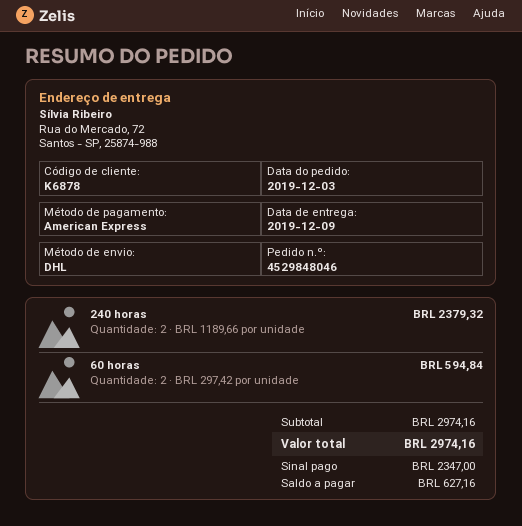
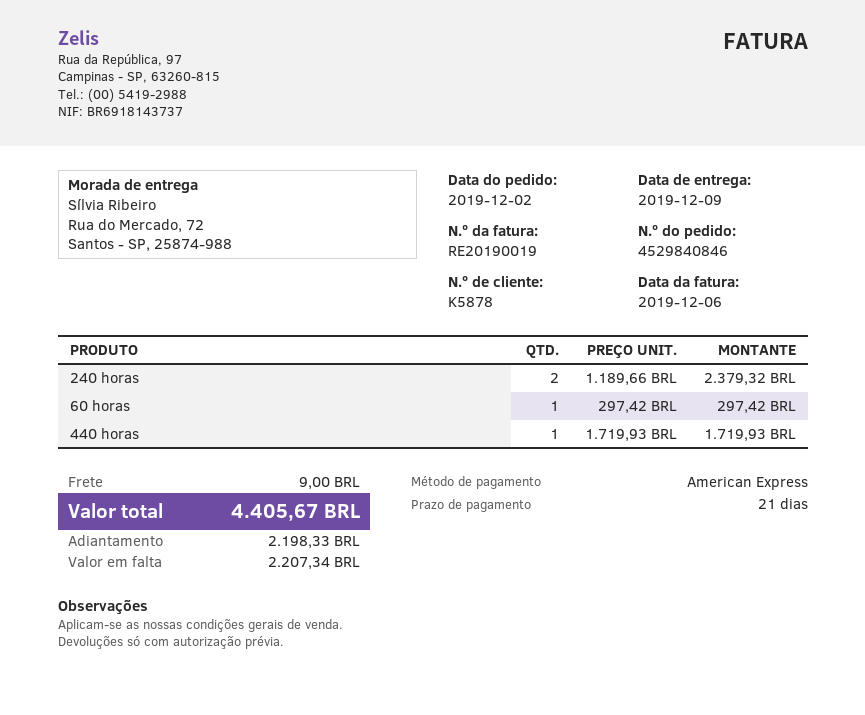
order number: 4529848046 -> 4529840846
order date: 2019-12-03 -> 2019-12-02
customer number: K6878 -> K5878
60 horas: 2 x 297.42 = 594.84 -> 1 x 297.42 = 297.42
440 horas: none -> 1 x 1719.93 = 1719.93
shipping: none -> 9.00
total: 2974.16 -> 4405.67
deposit: 2347.00 -> 2198.33
balance: 627.16 -> 2207.34

